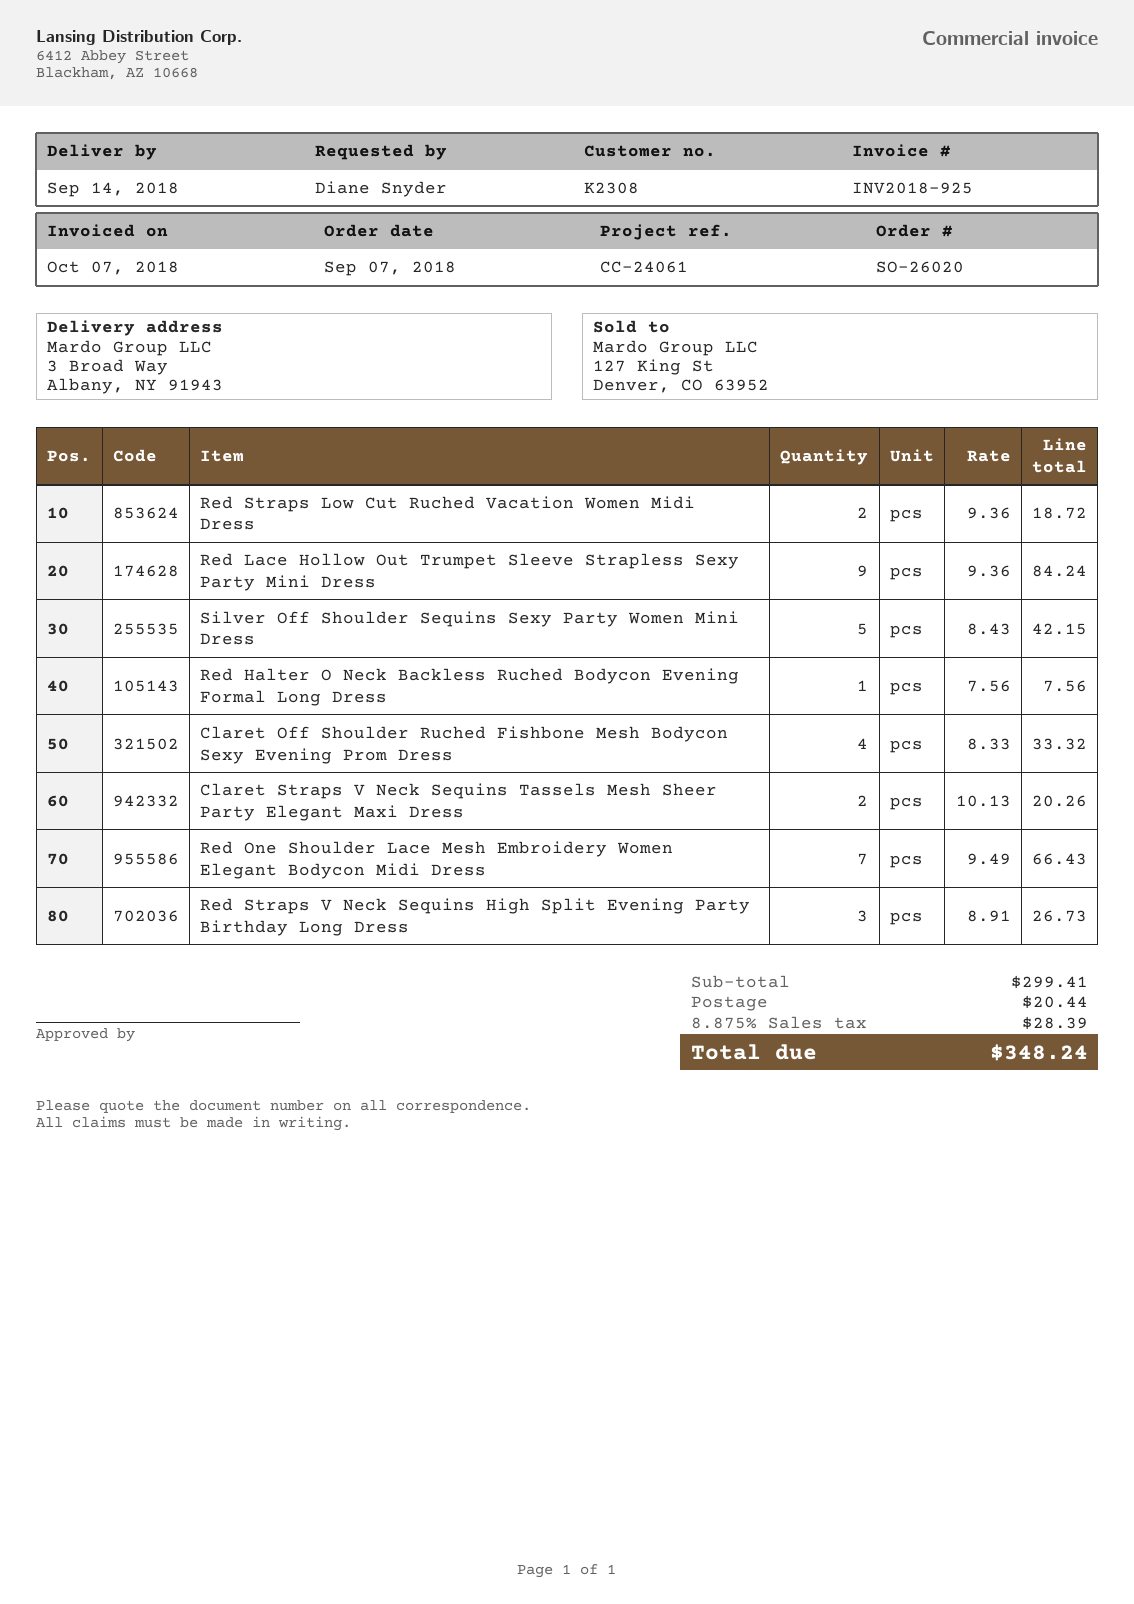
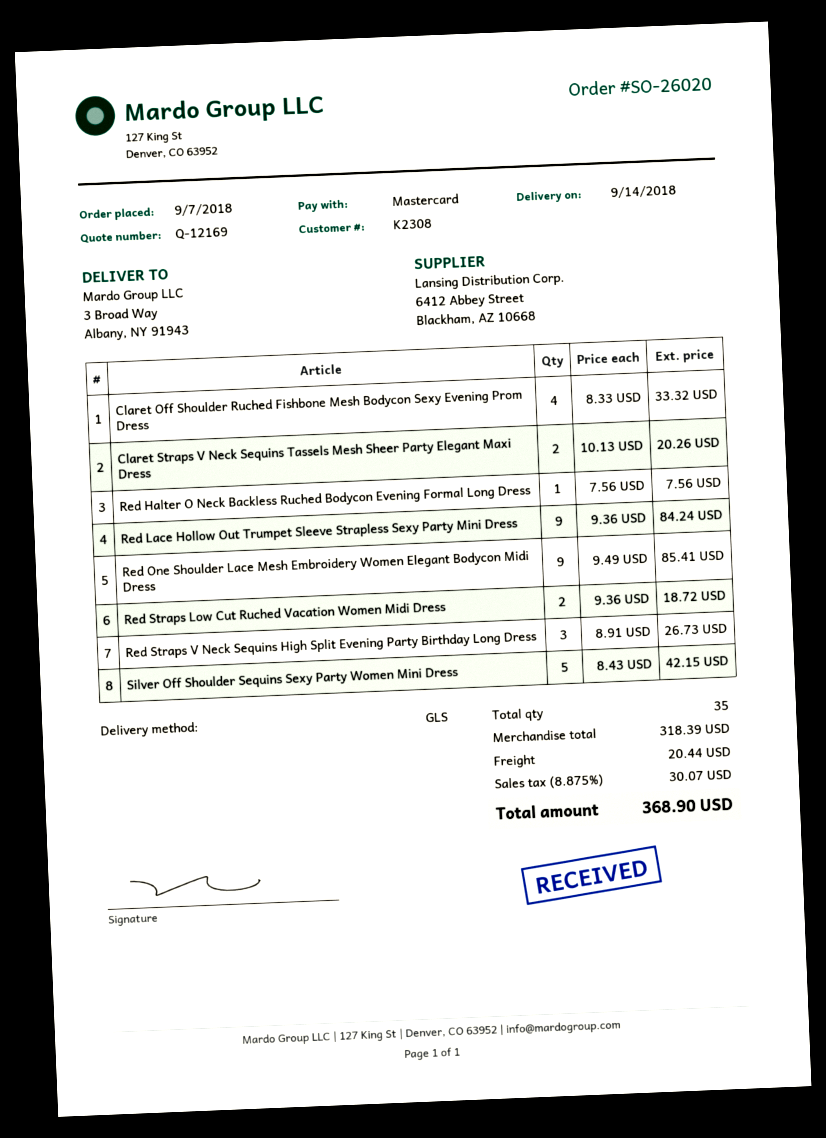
Red One Shoulder Lace Mesh Embroidery Women Elegant Bodycon Midi Dress: 7 x 9.49 = 66.43 -> 9 x 9.49 = 85.41
subtotal: 299.41 -> 318.39
tax: 8.875% = 28.39 -> 8.875% = 30.07
total: 348.24 -> 368.90

